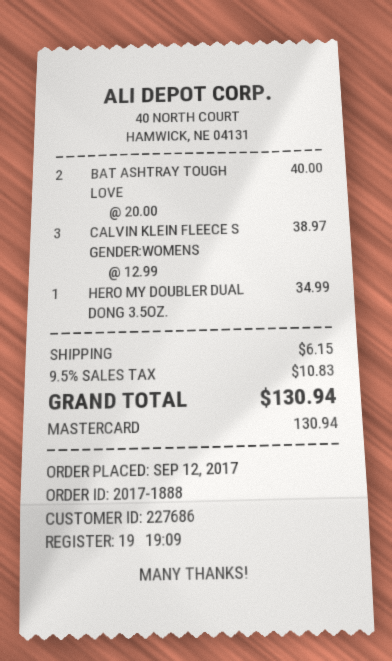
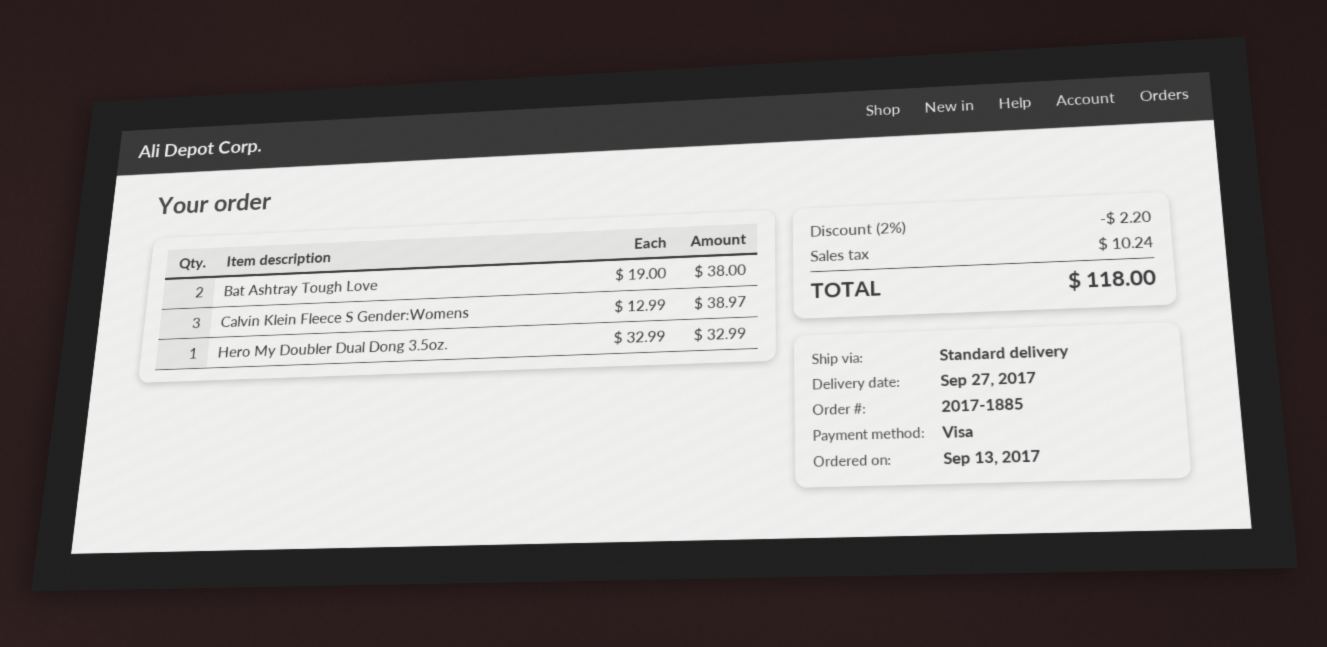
order number: 2017-1888 -> 2017-1885
order date: 2017-09-12 -> 2017-09-13
payment method: Mastercard -> Visa
BAT ASHTRAY TOUGH LOVE: 2 x 20.00 = 40.00 -> 2 x 19.00 = 38.00
HERO MY DOUBLER DUAL DONG 3.5OZ.: 1 x 34.99 = 34.99 -> 1 x 32.99 = 32.99
discount: none -> 2% = 2.20
shipping: 6.15 -> none
tax: 10.83 -> 10.24
total: 130.94 -> 118.00

